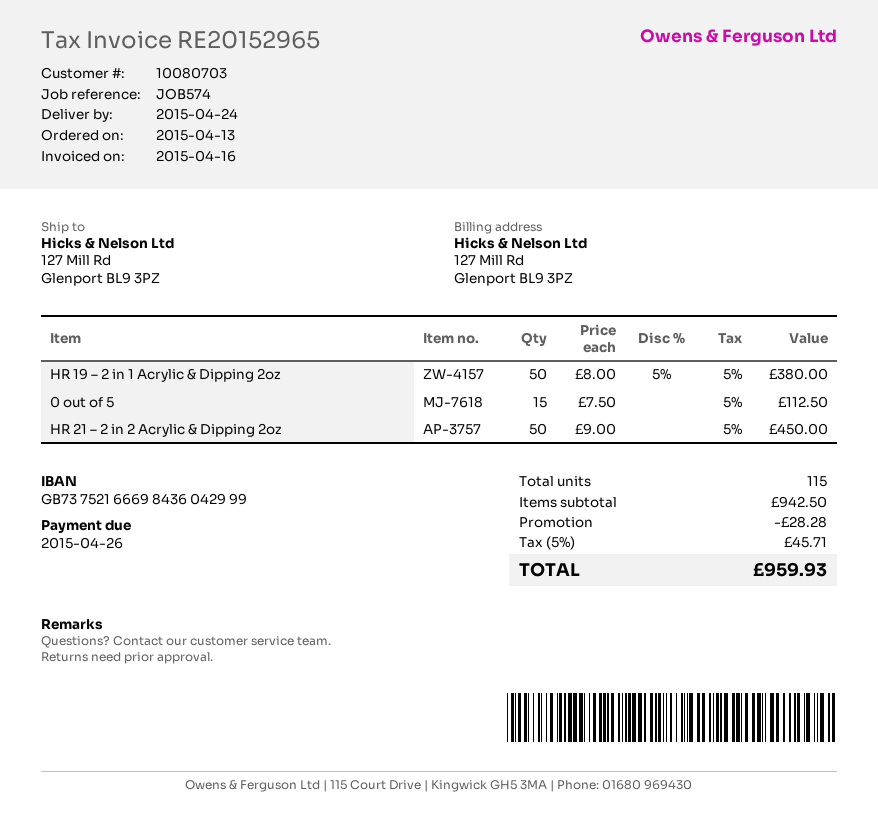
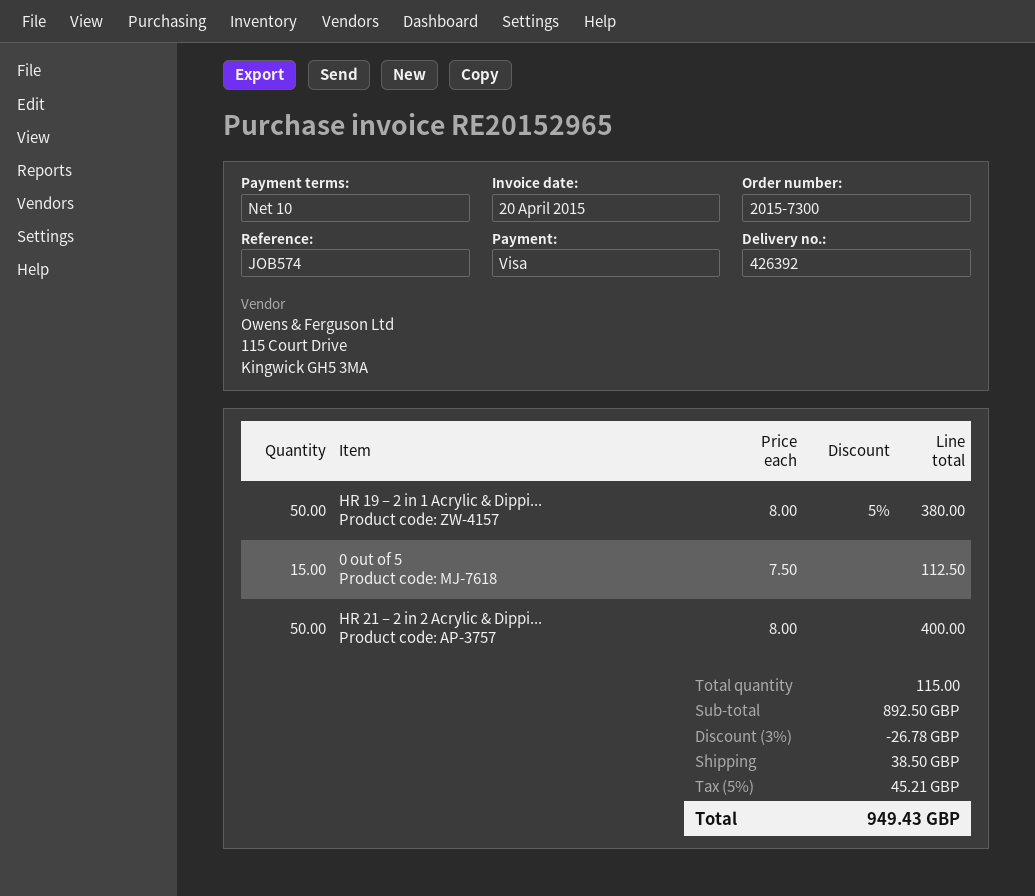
invoice date: 2015-04-16 -> 2015-04-20
HR 21 – 2 in 2 Acrylic & Dipping 2oz: 50 x 9.00 = 450.00 -> 50 x 8.00 = 400.00
subtotal: 942.50 -> 892.50
discount: 28.28 -> 26.78
shipping: none -> 38.50
tax: 5% = 45.71 -> 5% = 45.21
total: 959.93 -> 949.43

